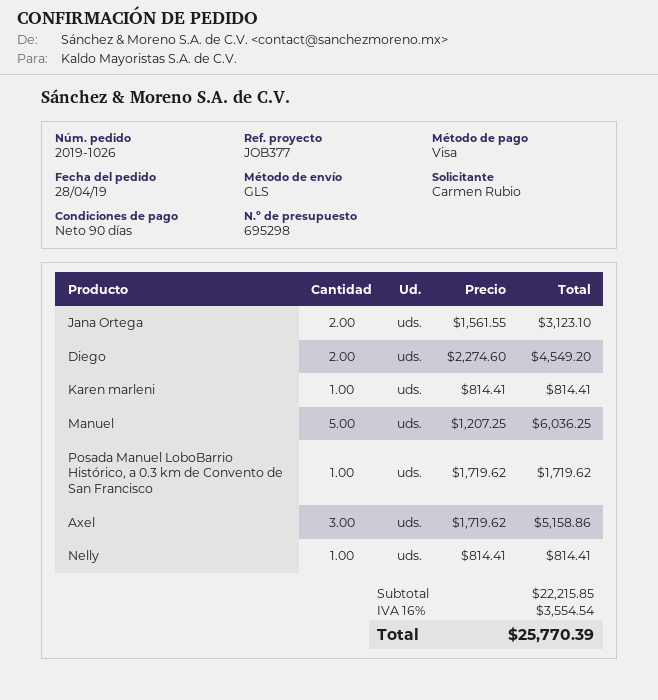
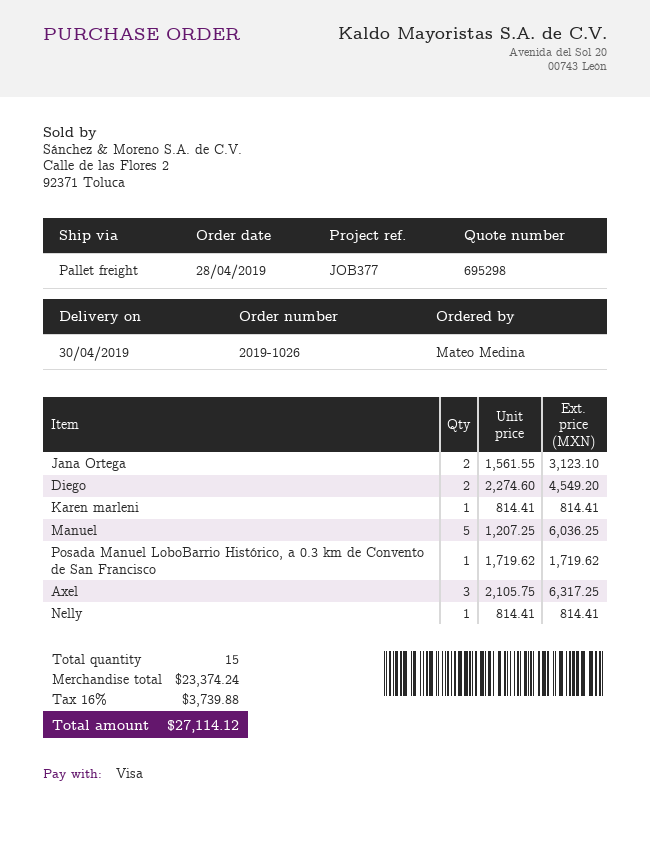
ordered by: Carmen Rubio -> Mateo Medina
shipping method: GLS -> pallet freight
Axel: 3 x 1719.62 = 5158.86 -> 3 x 2105.75 = 6317.25
subtotal: 22215.85 -> 23374.24
tax: 16% = 3554.54 -> 16% = 3739.88
total: 25770.39 -> 27114.12

